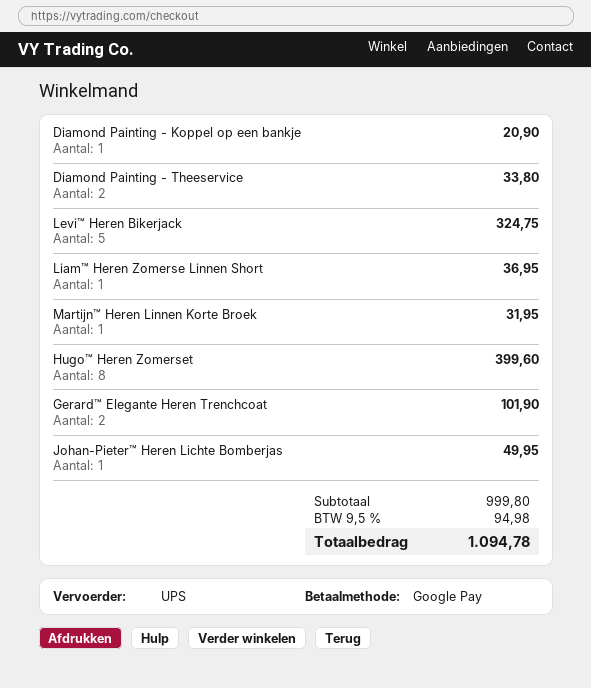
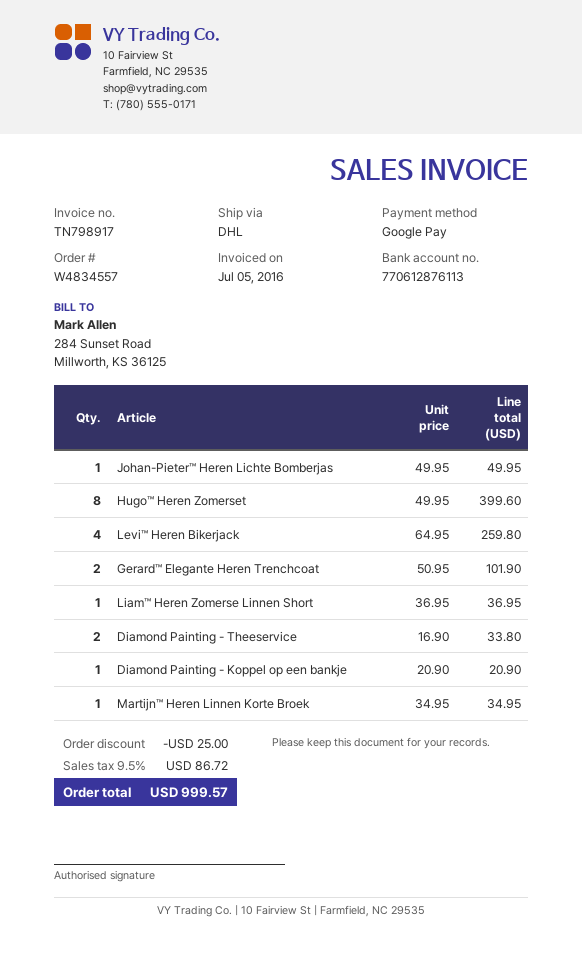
shipping method: UPS -> DHL
Levi™ Heren Bikerjack: 5 for 324.75 -> 4 for 259.80
Martijn™ Heren Linnen Korte Broek: 1 for 31.95 -> 1 for 34.95
discount: none -> 25.00
tax: 9.5% = 94.98 -> 9.5% = 86.72
total: 1094.78 -> 999.57

